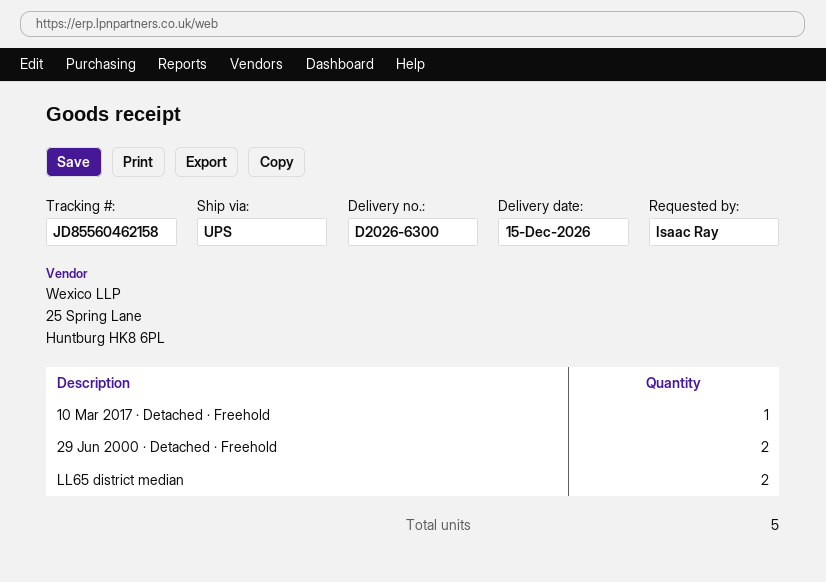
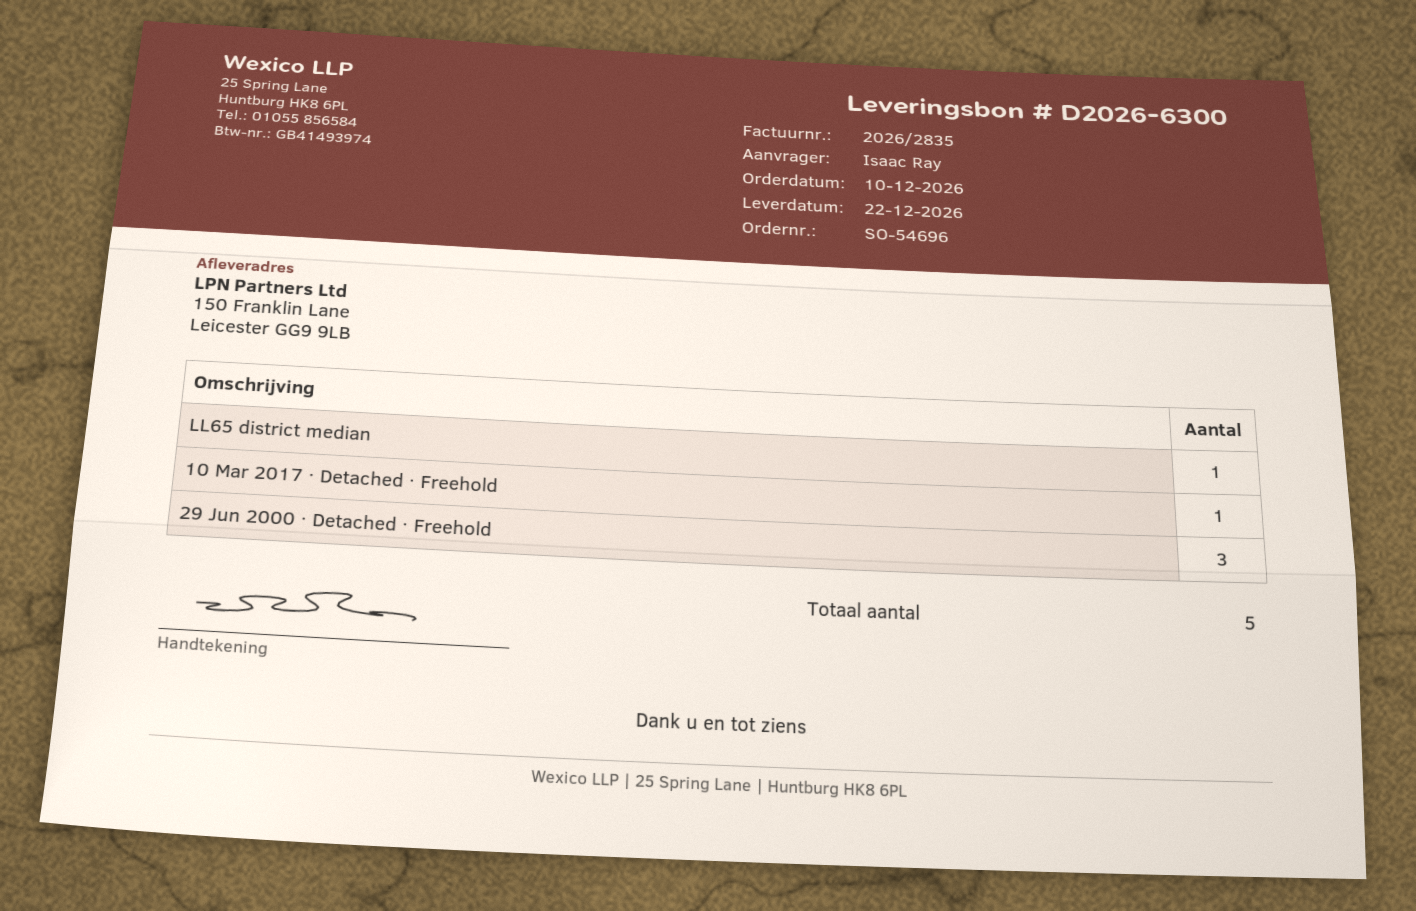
delivery date: 2026-12-15 -> 2026-12-22
29 Jun 2000 · Detached · Freehold: 2 -> 3
LL65 district median: 2 -> 1

